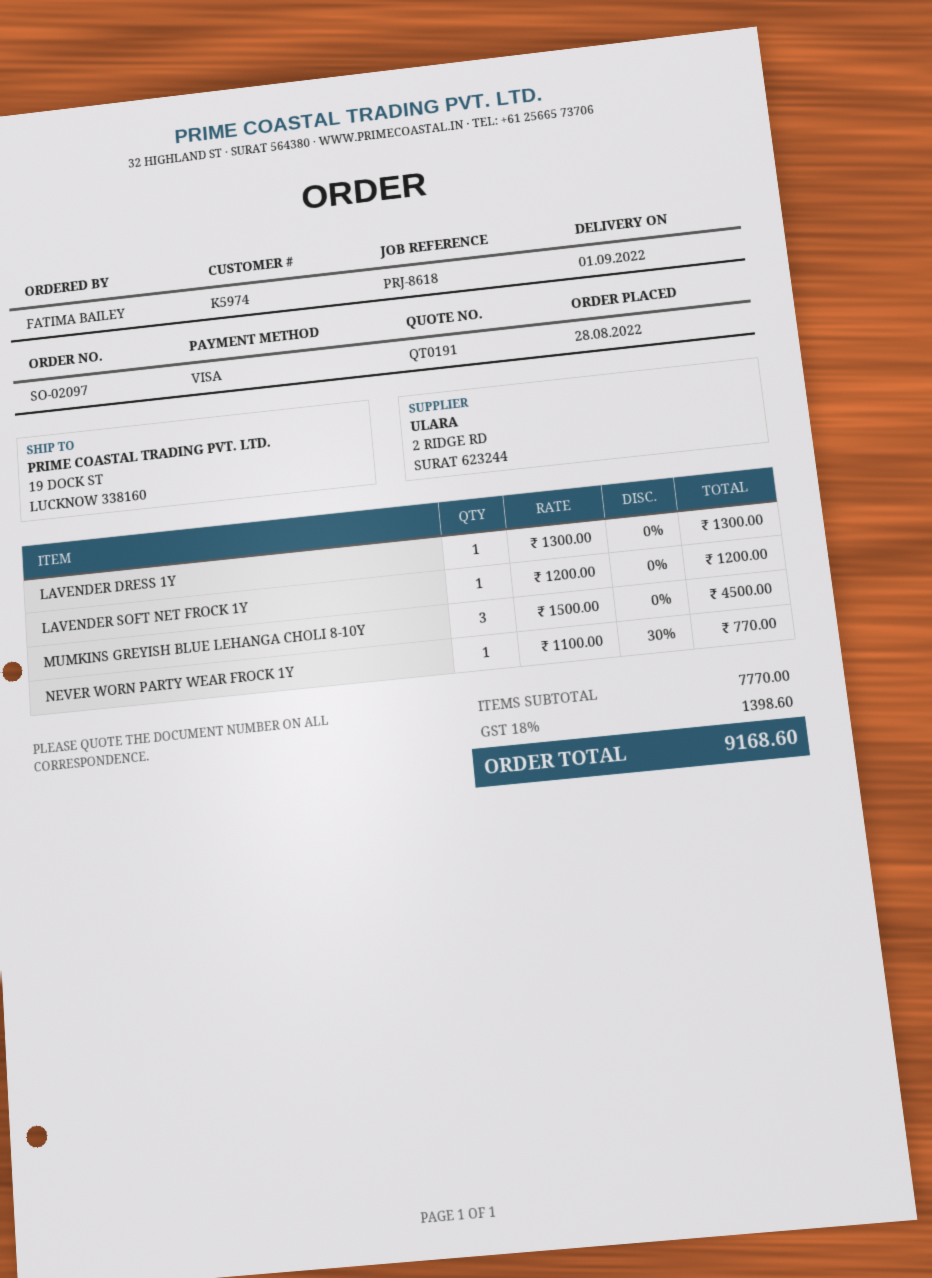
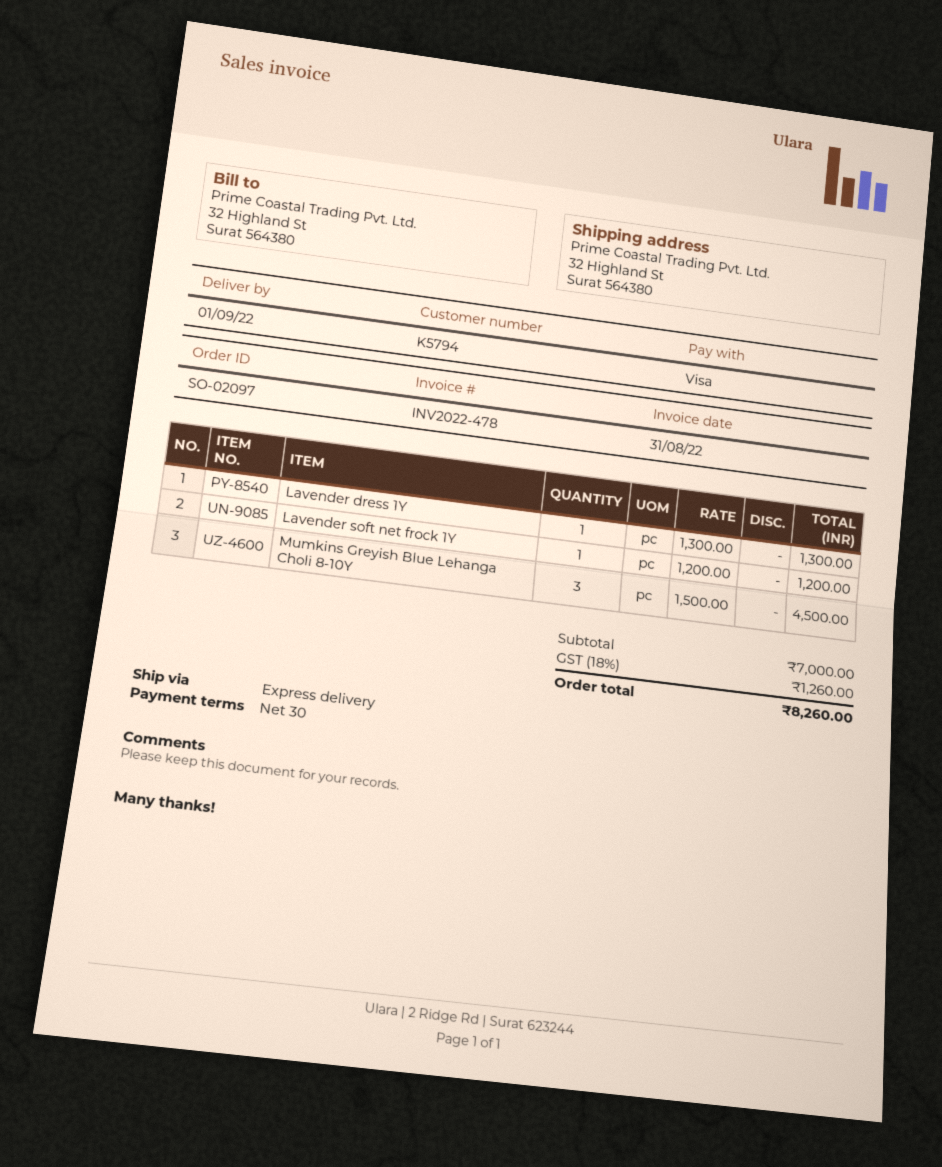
customer number: K5974 -> K5794
ship to: 19 DOCK ST, LUCKNOW 338160 -> 32 Highland St, Surat 564380
NEVER WORN PARTY WEAR FROCK 1Y: 1 x 1100.00 - 30% = 770.00 -> none
subtotal: 7770.00 -> 7000.00
tax: 18% = 1398.60 -> 18% = 1260.00
total: 9168.60 -> 8260.00

